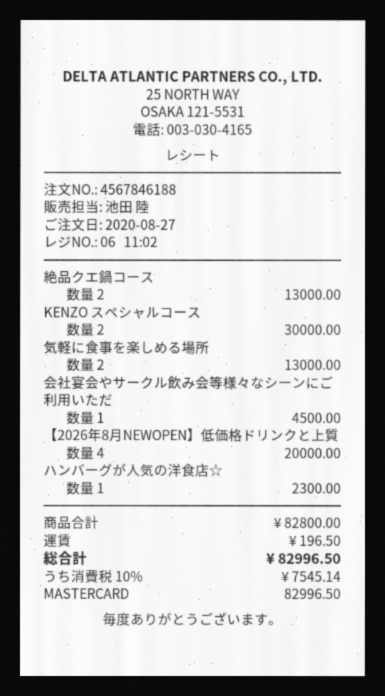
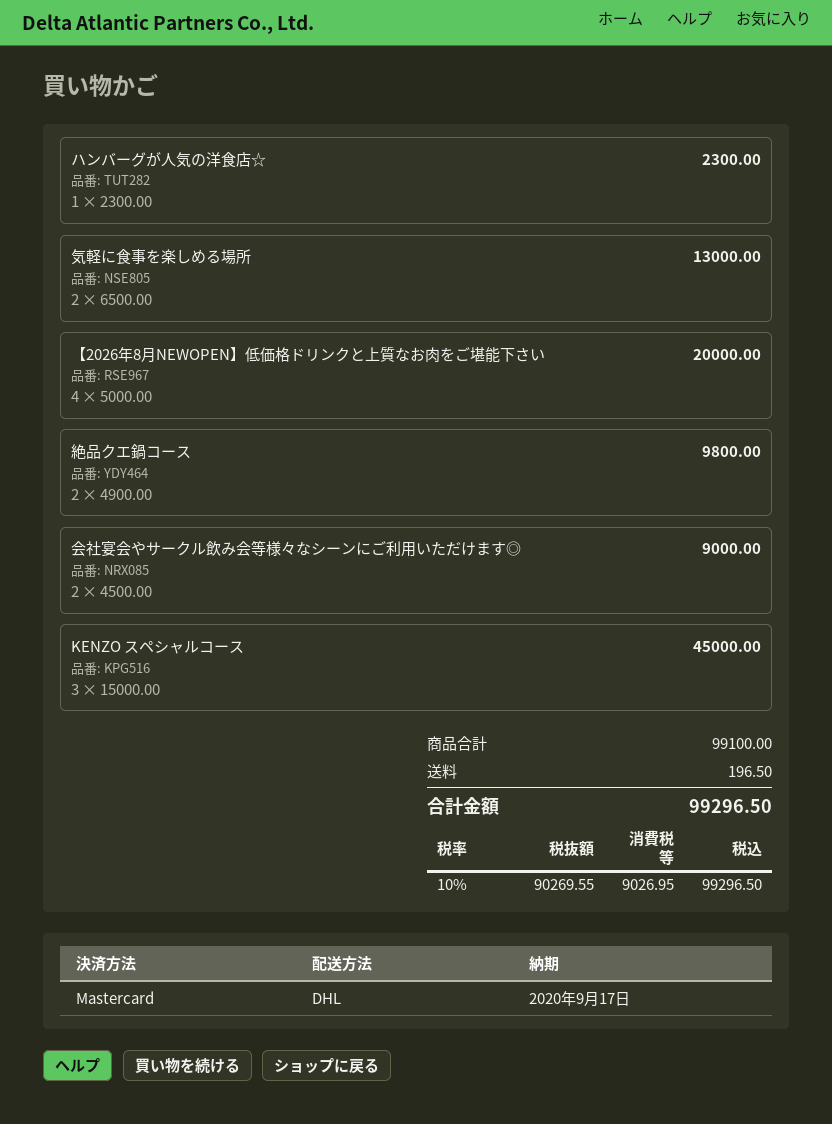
絶品クエ鍋コース: 2 for 13000.00 -> 2 for 9800.00
KENZO スペシャルコース: 2 for 30000.00 -> 3 for 45000.00
会社宴会やサークル飲み会等様々なシーンにご利用いただ: 1 for 4500.00 -> 2 for 9000.00
subtotal: 82800.00 -> 99100.00
tax: 10% = 7545.14 -> 10% = 9026.95
total: 82996.50 -> 99296.50

